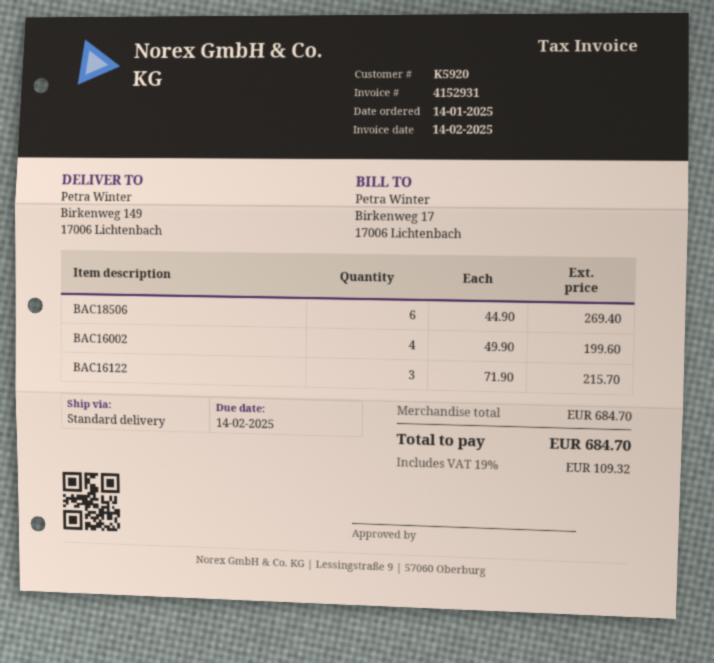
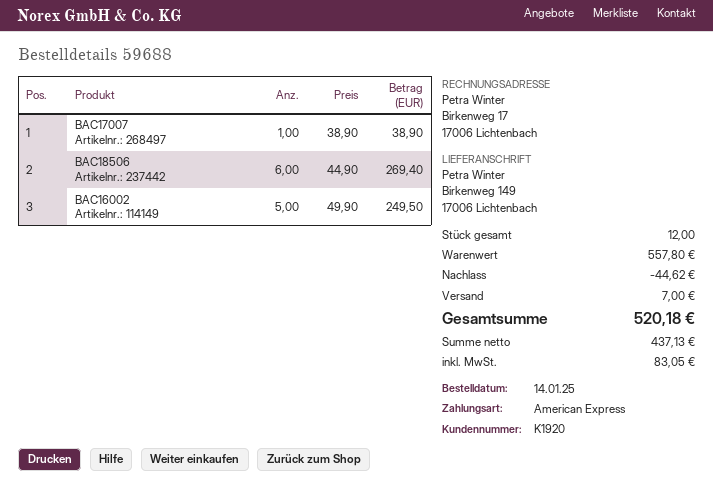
customer number: K5920 -> K1920
BAC16002: 4 x 49.90 = 199.60 -> 5 x 49.90 = 249.50
BAC16122: 3 x 71.90 = 215.70 -> none
BAC17007: none -> 1 x 38.90 = 38.90
subtotal: 684.70 -> 557.80
discount: none -> 44.62
shipping: none -> 7.00
tax: 109.32 -> 83.05
total: 684.70 -> 520.18

